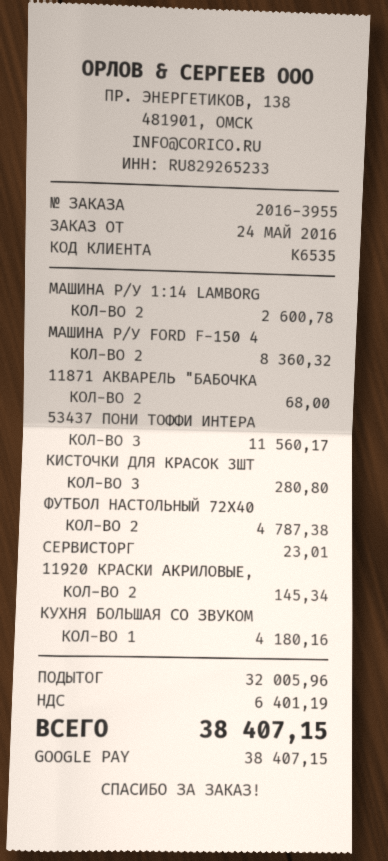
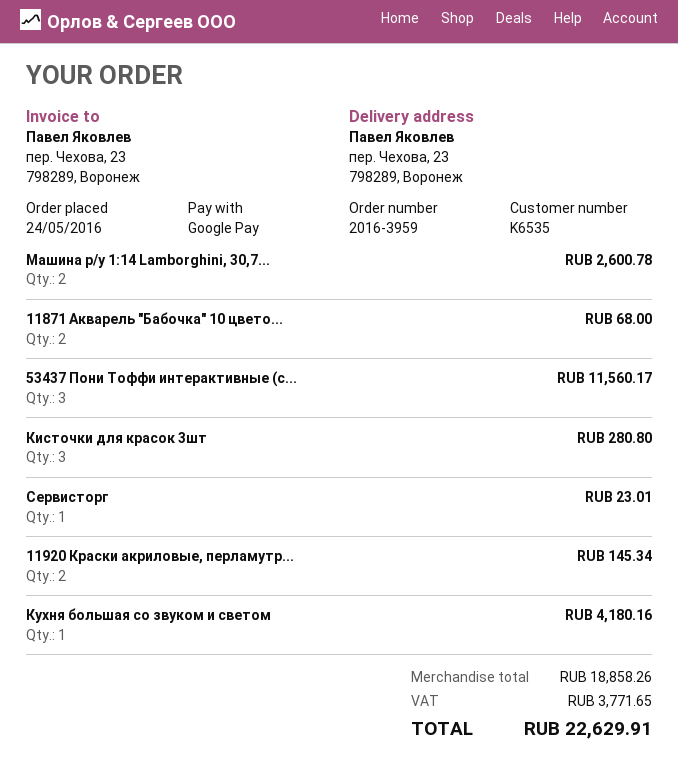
order number: 2016-3955 -> 2016-3959
МАШИНА Р/У FORD F-150 4: 2 for 8360.32 -> none
ФУТБОЛ НАСТОЛЬНЫЙ 72Х40: 2 for 4787.38 -> none
subtotal: 32005.96 -> 18858.26
tax: 6401.19 -> 3771.65
total: 38407.15 -> 22629.91

